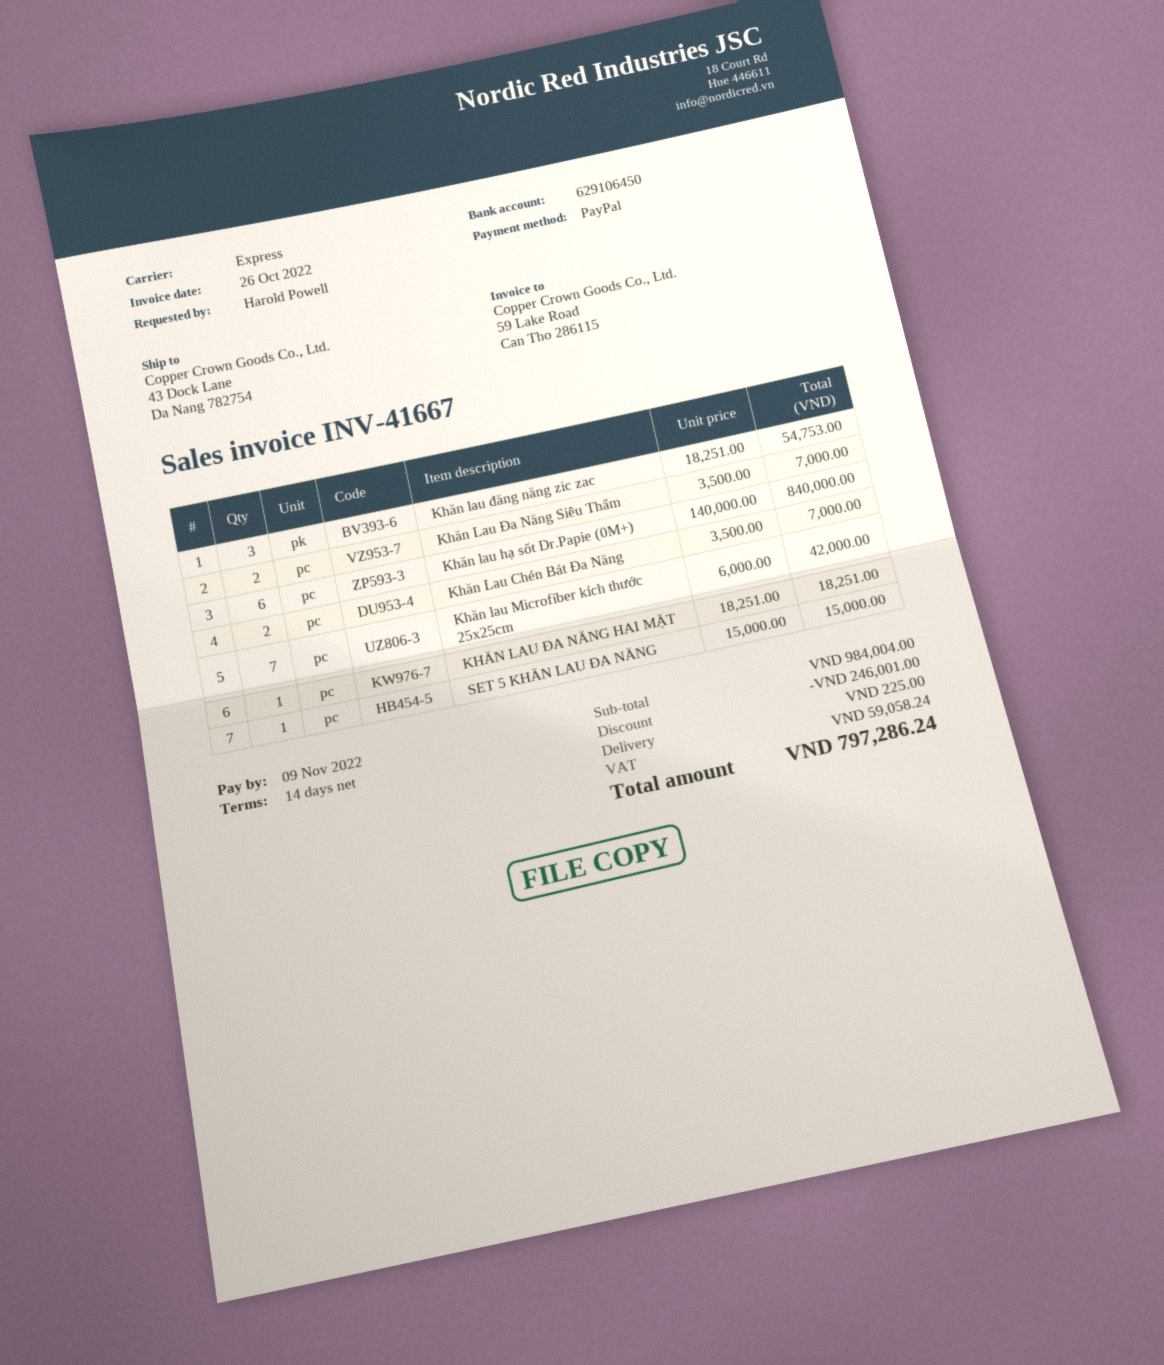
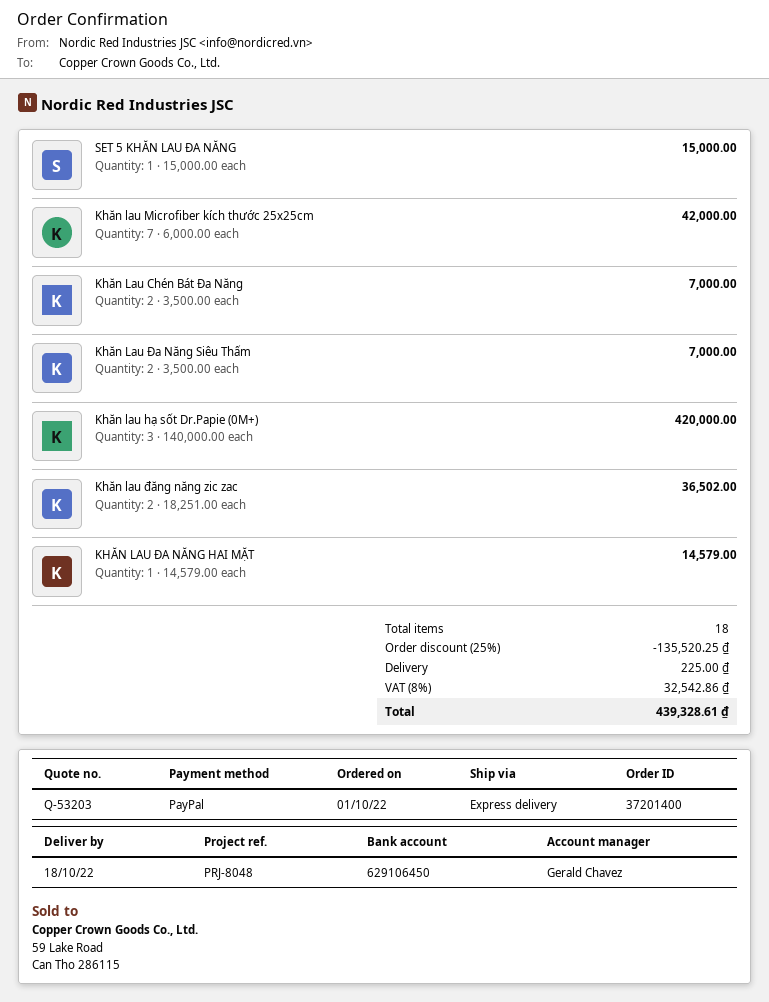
Khăn lau đăng năng zic zac: 3 x 18251.00 = 54753.00 -> 2 x 18251.00 = 36502.00
Khăn lau hạ sốt Dr.Papie (0M+): 6 x 140000.00 = 840000.00 -> 3 x 140000.00 = 420000.00
KHĂN LAU ĐA NĂNG HAI MẶT: 1 x 18251.00 = 18251.00 -> 1 x 14579.00 = 14579.00
discount: 246001.00 -> 135520.25
tax: 59058.24 -> 32542.86
total: 797286.24 -> 439328.61

